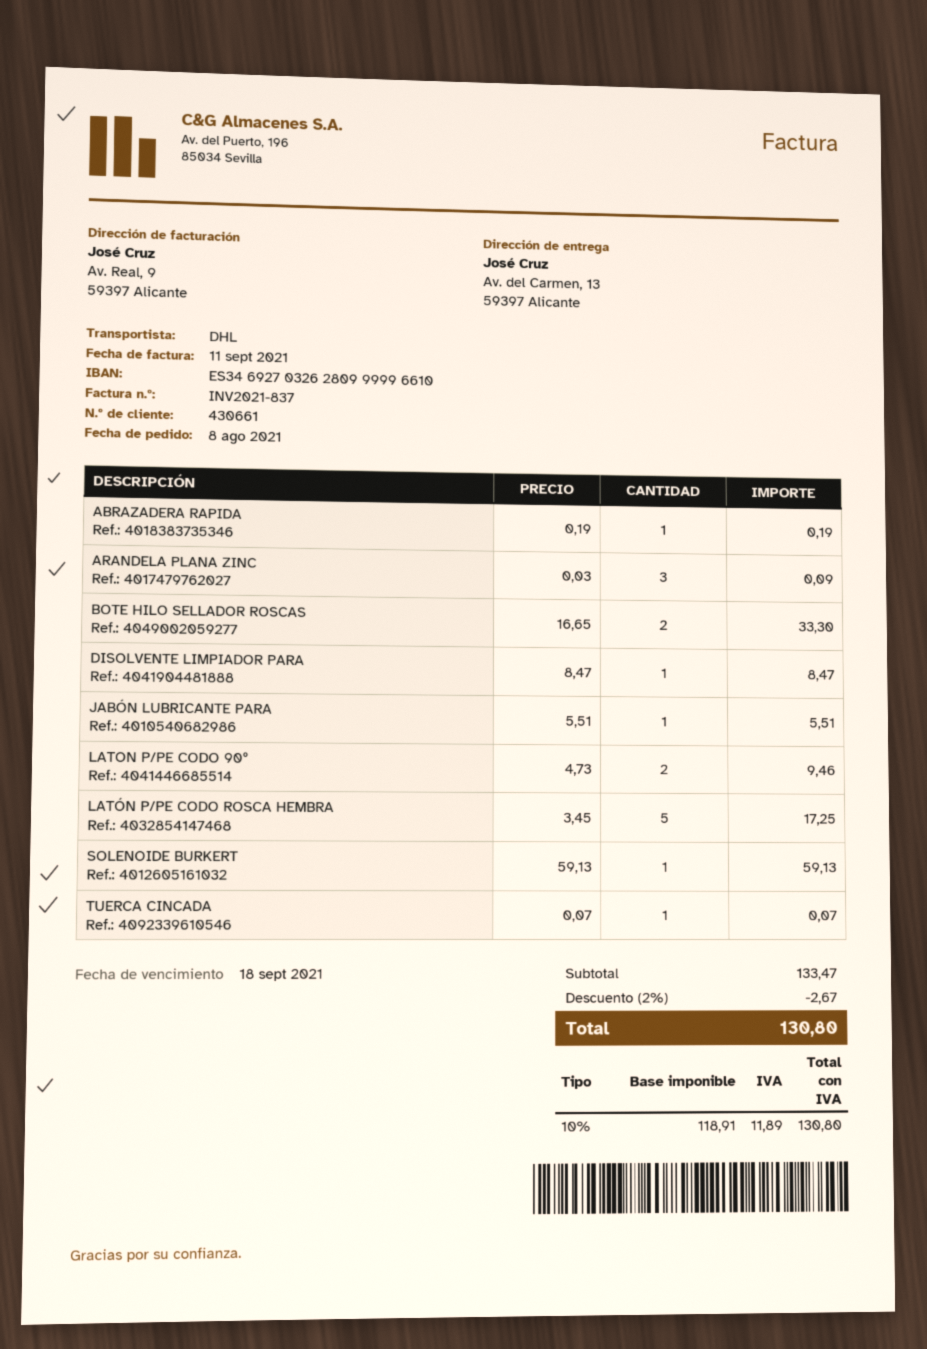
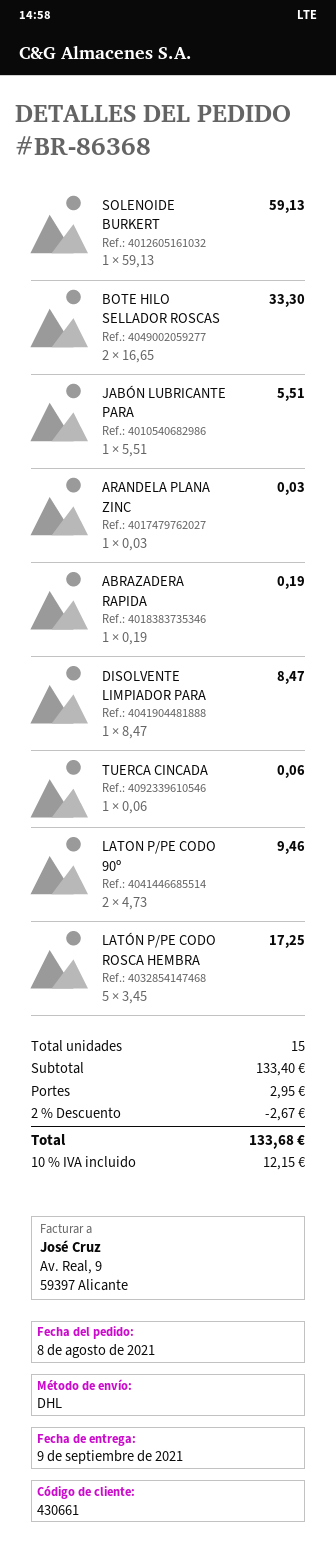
ARANDELA PLANA ZINC: 3 x 0.03 = 0.09 -> 1 x 0.03 = 0.03
TUERCA CINCADA: 1 x 0.07 = 0.07 -> 1 x 0.06 = 0.06
subtotal: 133.47 -> 133.40
shipping: none -> 2.95
tax: 10% = 11.89 -> 10% = 12.15
total: 130.80 -> 133.68

